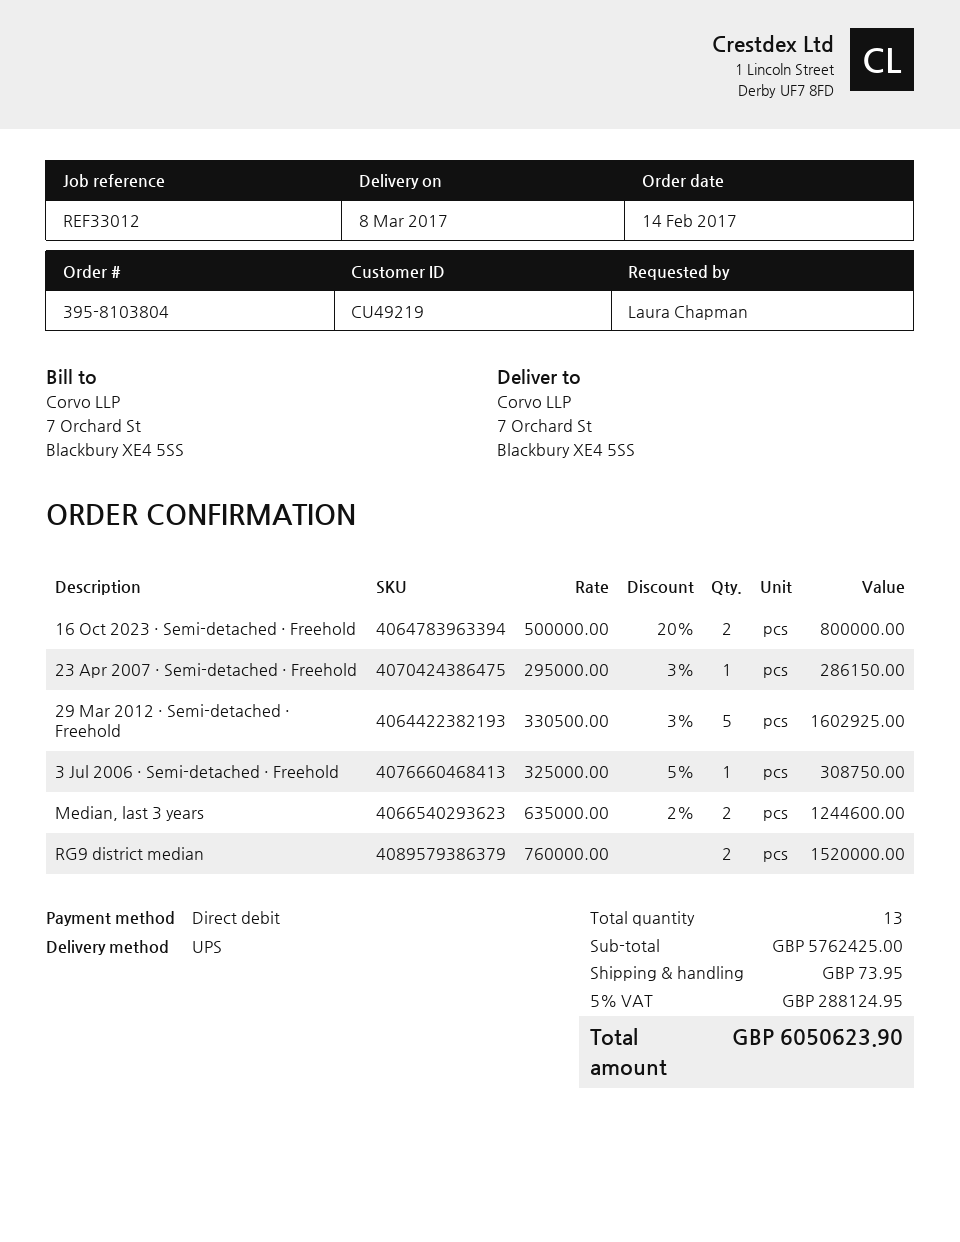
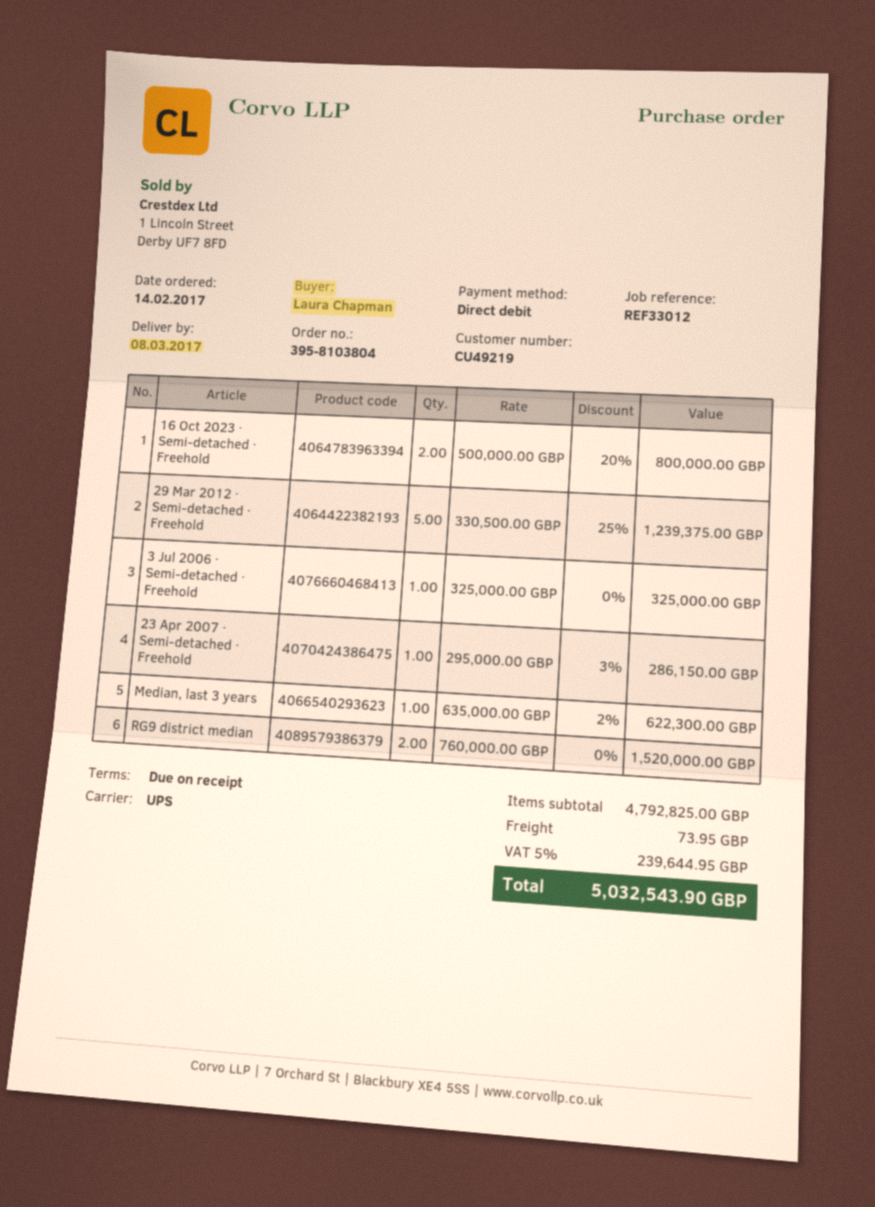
29 Mar 2012 · Semi-detached · Freehold: 5 x 330500.00 - 3% = 1602925.00 -> 5 x 330500.00 - 25% = 1239375.00
3 Jul 2006 · Semi-detached · Freehold: 1 x 325000.00 - 5% = 308750.00 -> 1 x 325000.00 = 325000.00
Median, last 3 years: 2 x 635000.00 - 2% = 1244600.00 -> 1 x 635000.00 - 2% = 622300.00
subtotal: 5762425.00 -> 4792825.00
tax: 5% = 288124.95 -> 5% = 239644.95
total: 6050623.90 -> 5032543.90

